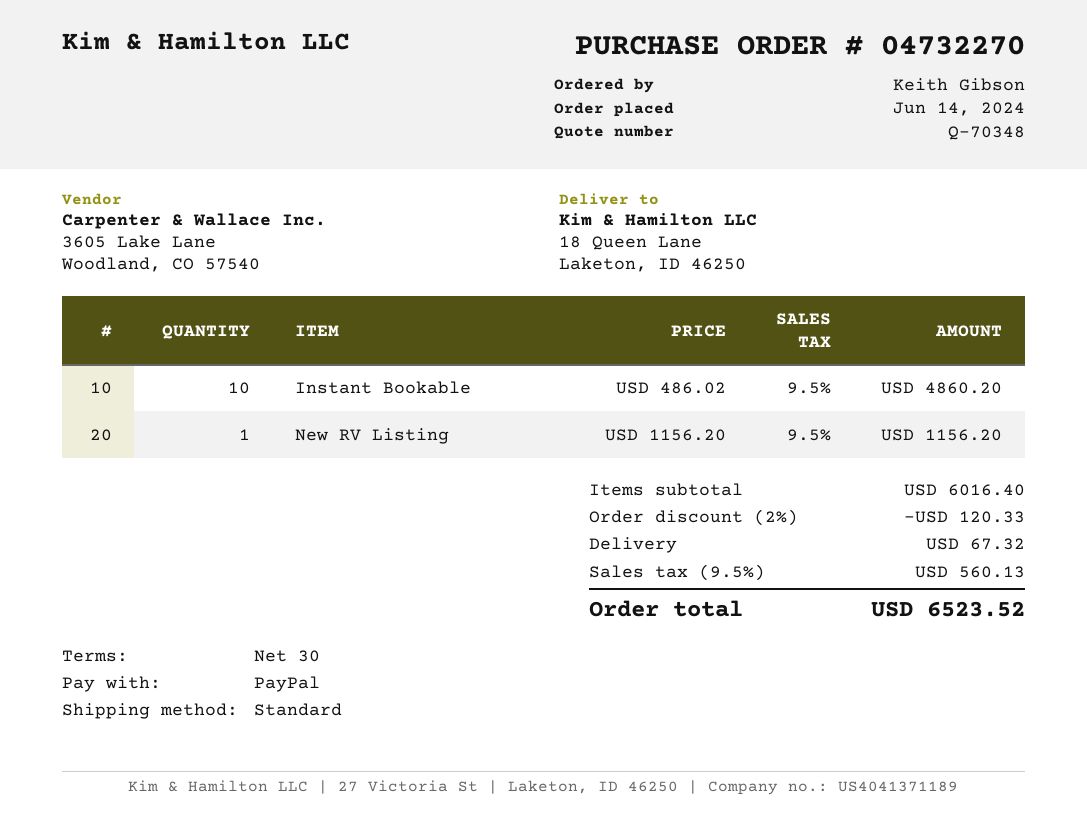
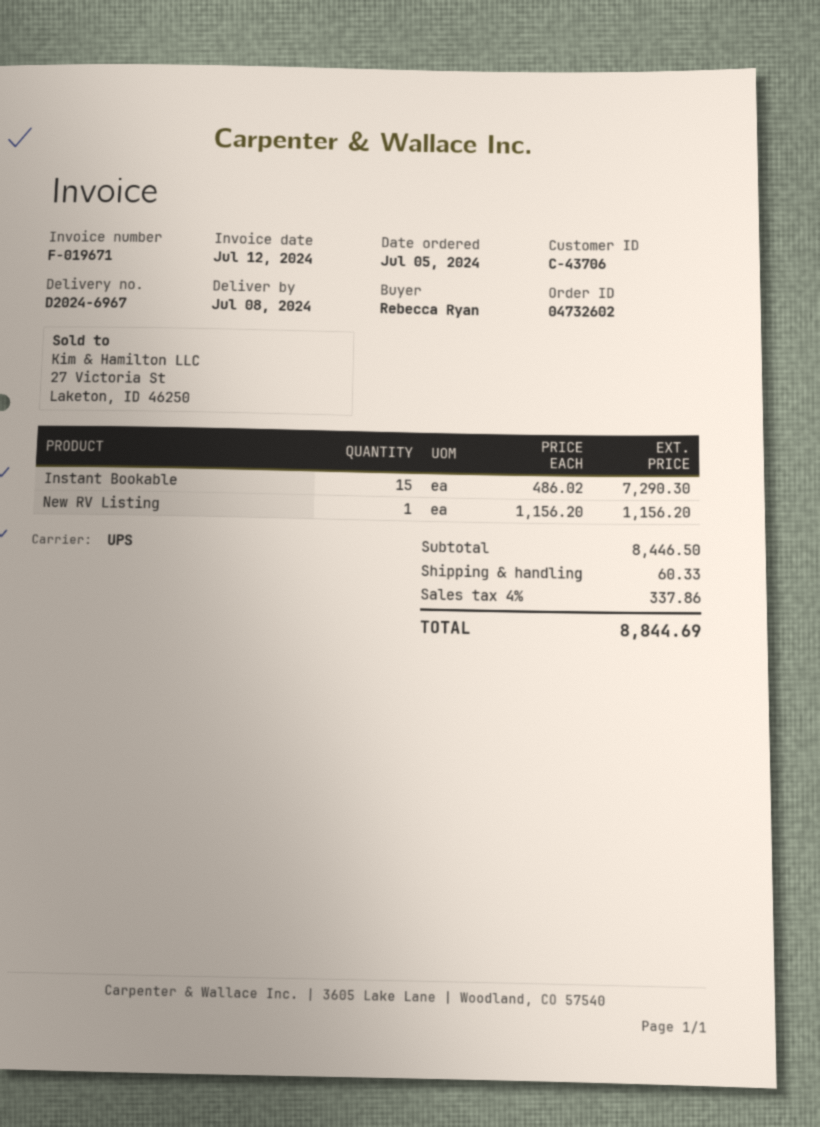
order number: 04732270 -> 04732602
order date: 2024-06-14 -> 2024-07-05
ordered by: Keith Gibson -> Rebecca Ryan
shipping method: standard -> UPS
Instant Bookable: 10 x 486.02 = 4860.20 -> 15 x 486.02 = 7290.30
subtotal: 6016.40 -> 8446.50
discount: 2% = 120.33 -> none
shipping: 67.32 -> 60.33
tax: 9.5% = 560.13 -> 4% = 337.86
total: 6523.52 -> 8844.69

